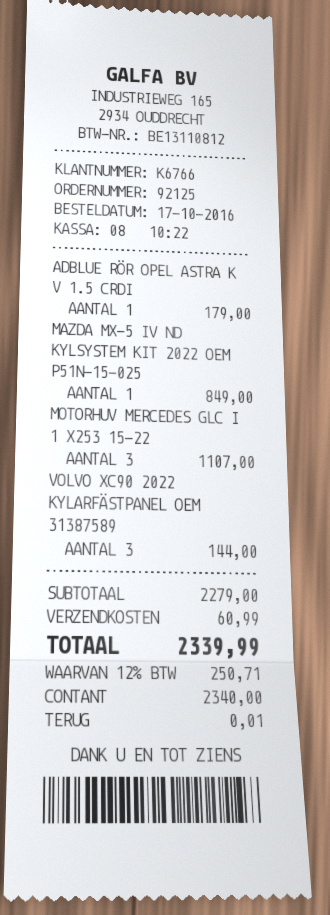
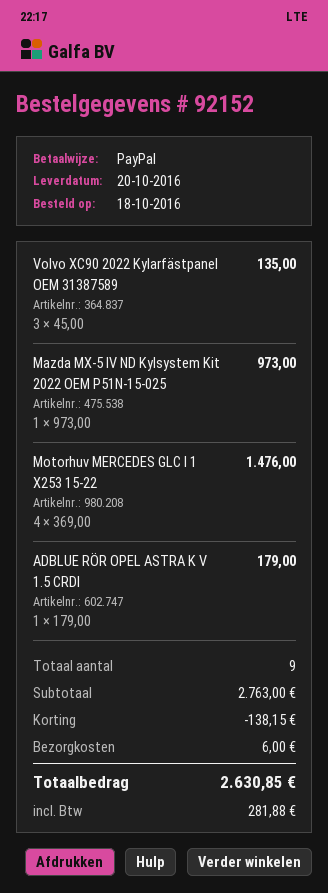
order number: 92125 -> 92152
order date: 2016-10-17 -> 2016-10-18
payment method: cash -> PayPal
MAZDA MX-5 IV ND KYLSYSTEM KIT 2022 OEM P51N-15-025: 1 for 849.00 -> 1 for 973.00
MOTORHUV MERCEDES GLC I 1 X253 15-22: 3 for 1107.00 -> 4 for 1476.00
VOLVO XC90 2022 KYLARFÄSTPANEL OEM 31387589: 3 for 144.00 -> 3 for 135.00
subtotal: 2279.00 -> 2763.00
discount: none -> 138.15
shipping: 60.99 -> 6.00
tax: 250.71 -> 281.88
total: 2339.99 -> 2630.85

